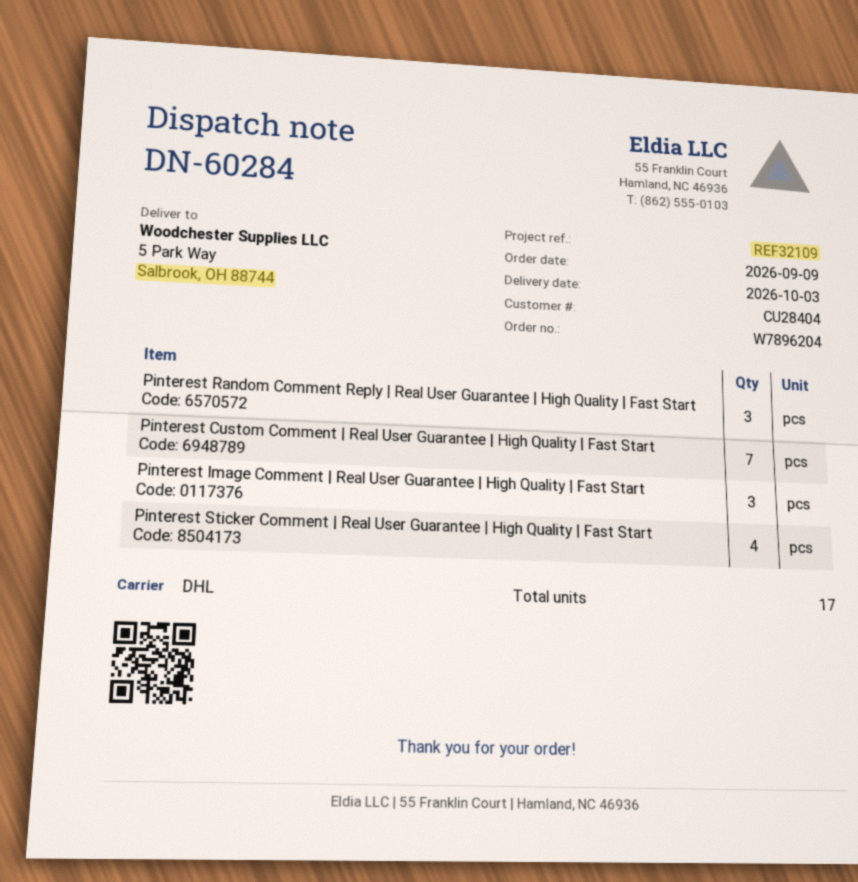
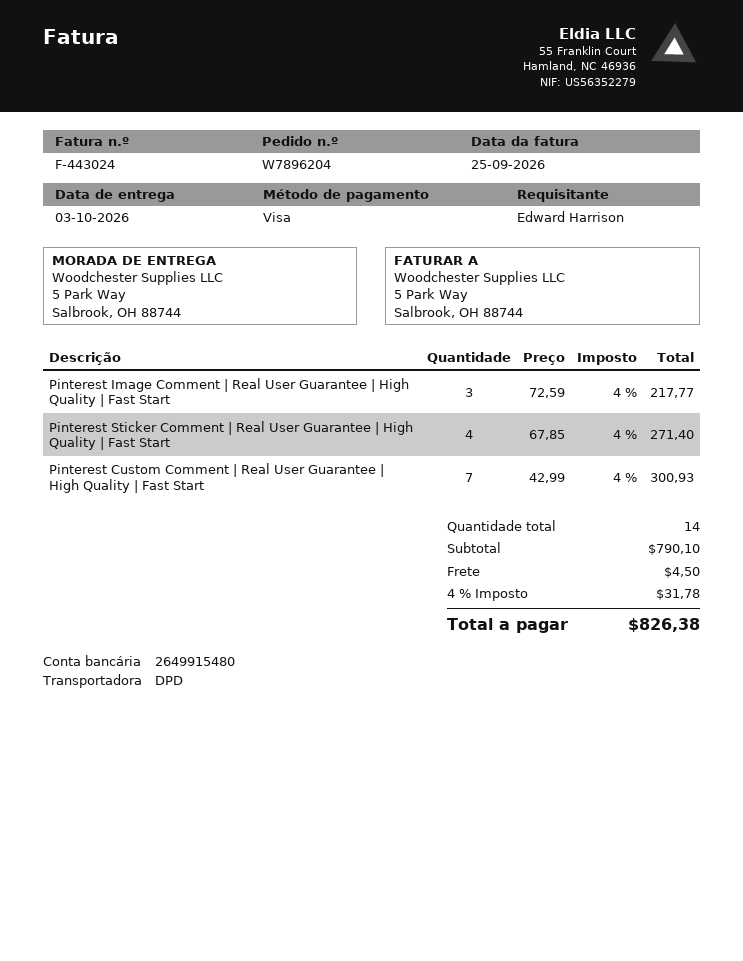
shipping method: DHL -> DPD
Pinterest Random Comment Reply | Real User Guarantee | High Quality | Fast Start: 3 -> none
total quantity: 17 -> 14

